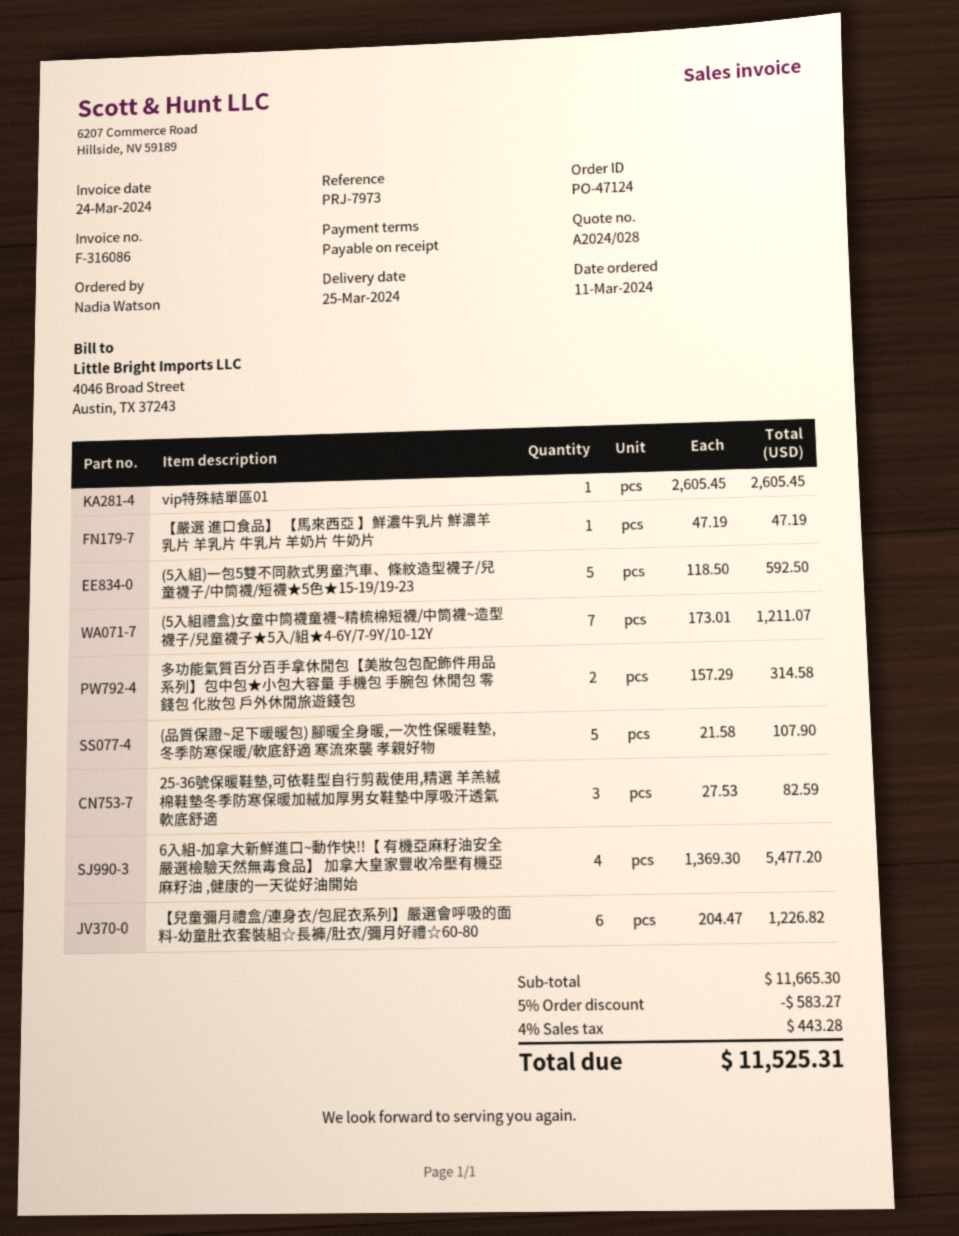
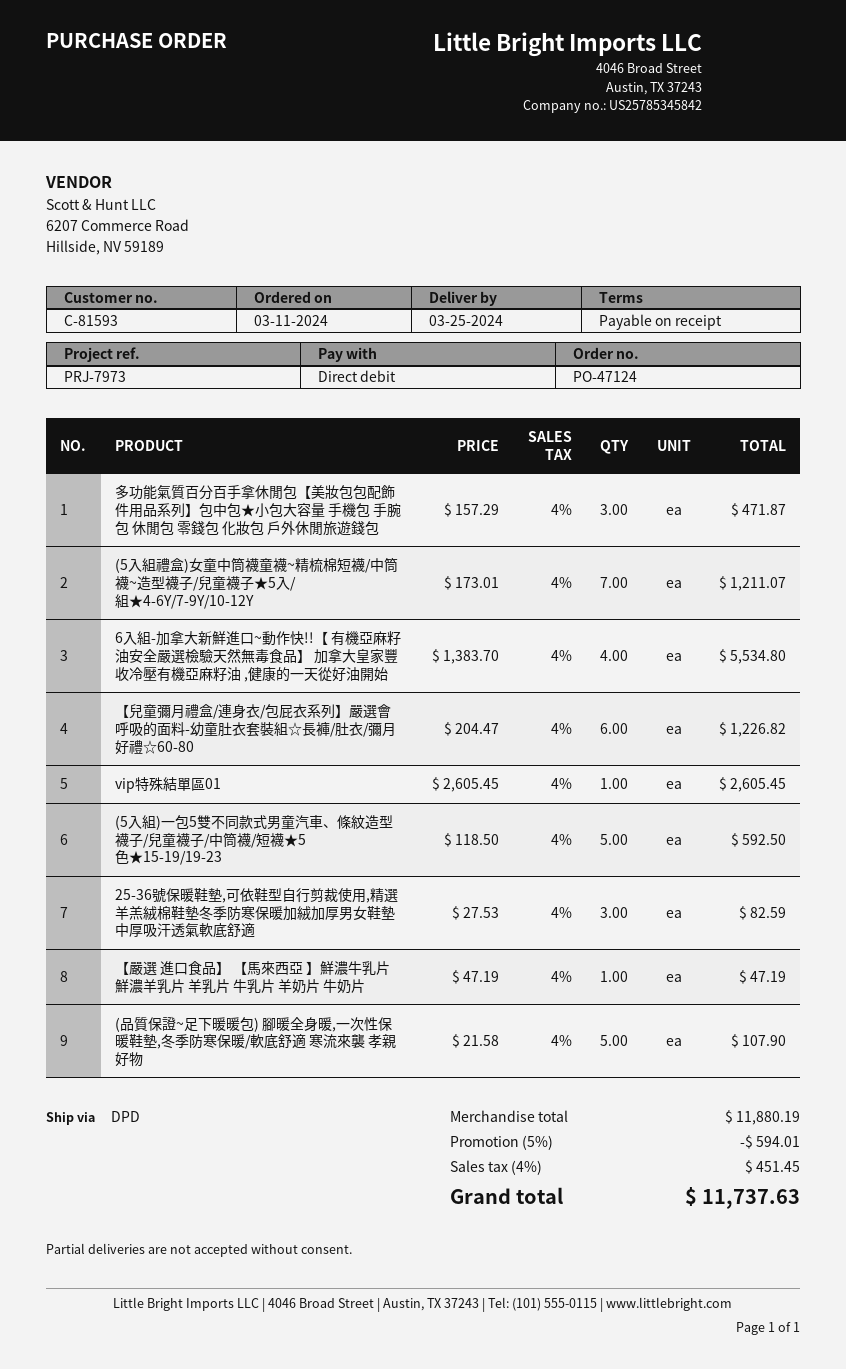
多功能氣質百分百手拿休閒包【美妝包包配飾件用品系列】包中包★小包大容量 手機包 手腕包 休閒包 零錢包 化妝包 戶外休閒旅遊錢包: 2 x 157.29 = 314.58 -> 3 x 157.29 = 471.87
6入組-加拿大新鮮進口~動作快!!【 有機亞麻籽油安全嚴選檢驗天然無毒食品】 加拿大皇家豐收冷壓有機亞麻籽油 ,健康的一天從好油開始: 4 x 1369.30 = 5477.20 -> 4 x 1383.70 = 5534.80
subtotal: 11665.30 -> 11880.19
discount: 5% = 583.27 -> 5% = 594.01
tax: 4% = 443.28 -> 4% = 451.45
total: 11525.31 -> 11737.63

